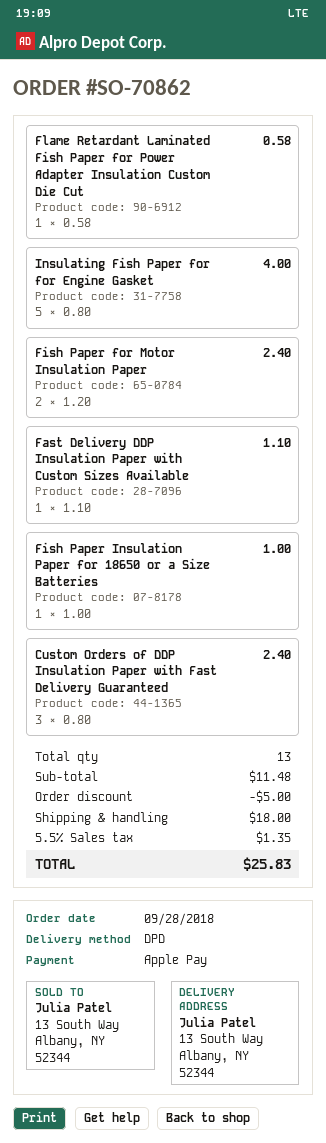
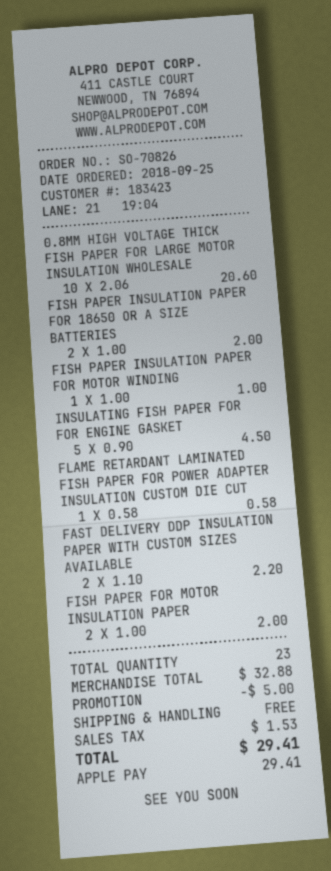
order number: SO-70862 -> SO-70826
order date: 2018-09-28 -> 2018-09-25
Insulating Fish Paper for for Engine Gasket: 5 x 0.80 = 4.00 -> 5 x 0.90 = 4.50
Fish Paper for Motor Insulation Paper: 2 x 1.20 = 2.40 -> 2 x 1.00 = 2.00
Fast Delivery DDP Insulation Paper with Custom Sizes Available: 1 x 1.10 = 1.10 -> 2 x 1.10 = 2.20
Fish Paper Insulation Paper for 18650 or a Size Batteries: 1 x 1.00 = 1.00 -> 2 x 1.00 = 2.00
Custom Orders of DDP Insulation Paper with Fast Delivery Guaranteed: 3 x 0.80 = 2.40 -> none
0.8MM HIGH VOLTAGE THICK FISH PAPER FOR LARGE MOTOR INSULATION WHOLESALE: none -> 10 x 2.06 = 20.60
FISH PAPER INSULATION PAPER FOR MOTOR WINDING: none -> 1 x 1.00 = 1.00
total quantity: 13 -> 23
subtotal: 11.48 -> 32.88
shipping: 18.00 -> 0.00
tax: 1.35 -> 1.53
total: 25.83 -> 29.41

